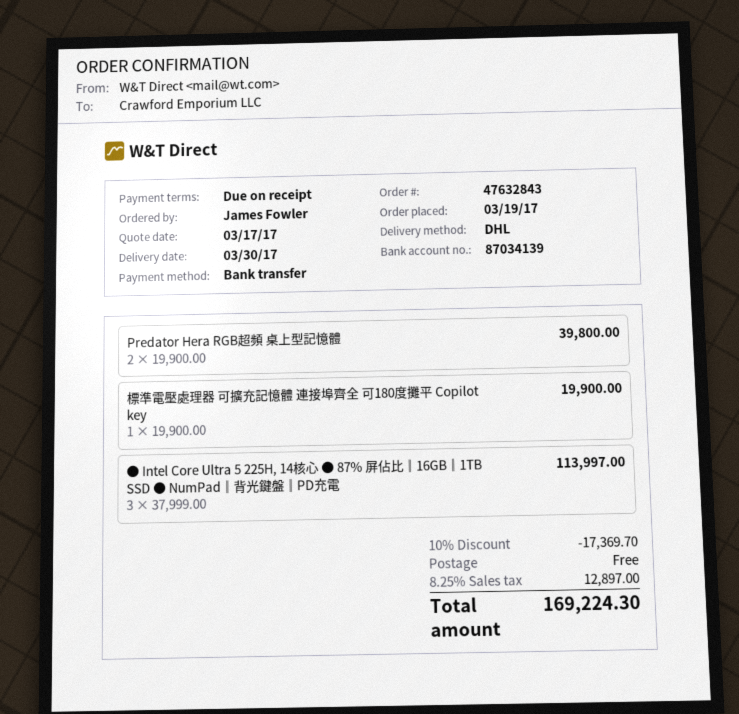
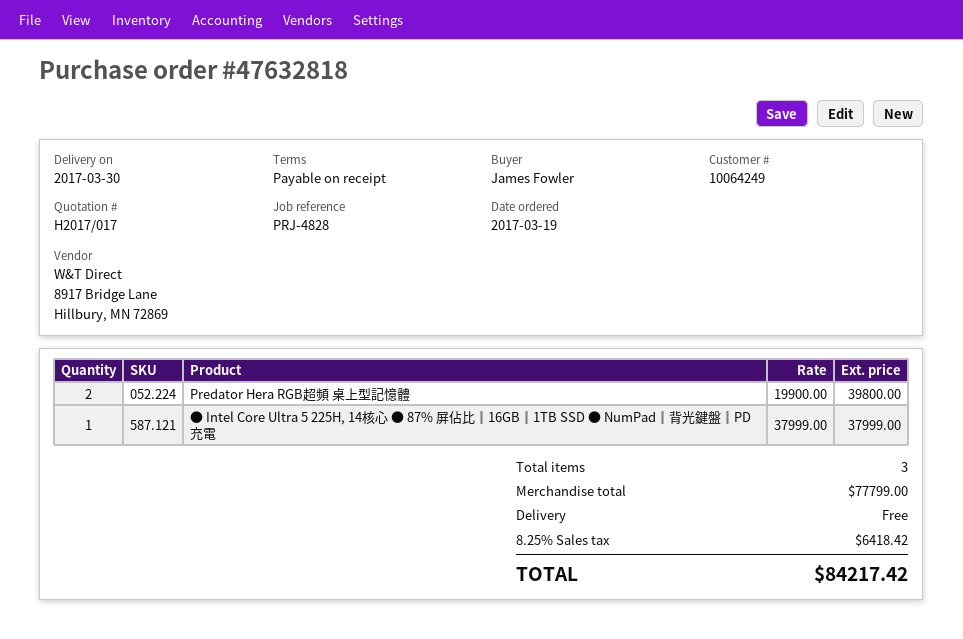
order number: 47632843 -> 47632818
標準電壓處理器 可擴充記憶體 連接埠齊全 可180度攤平 Copilot key: 1 x 19900.00 = 19900.00 -> none
● Intel Core Ultra 5 225H, 14核心 ● 87% 屏佔比║16GB║1TB SSD ● NumPad║背光鍵盤║PD充電: 3 x 37999.00 = 113997.00 -> 1 x 37999.00 = 37999.00
discount: 10% = 17369.70 -> none
tax: 8.25% = 12897.00 -> 8.25% = 6418.42
total: 169224.30 -> 84217.42

